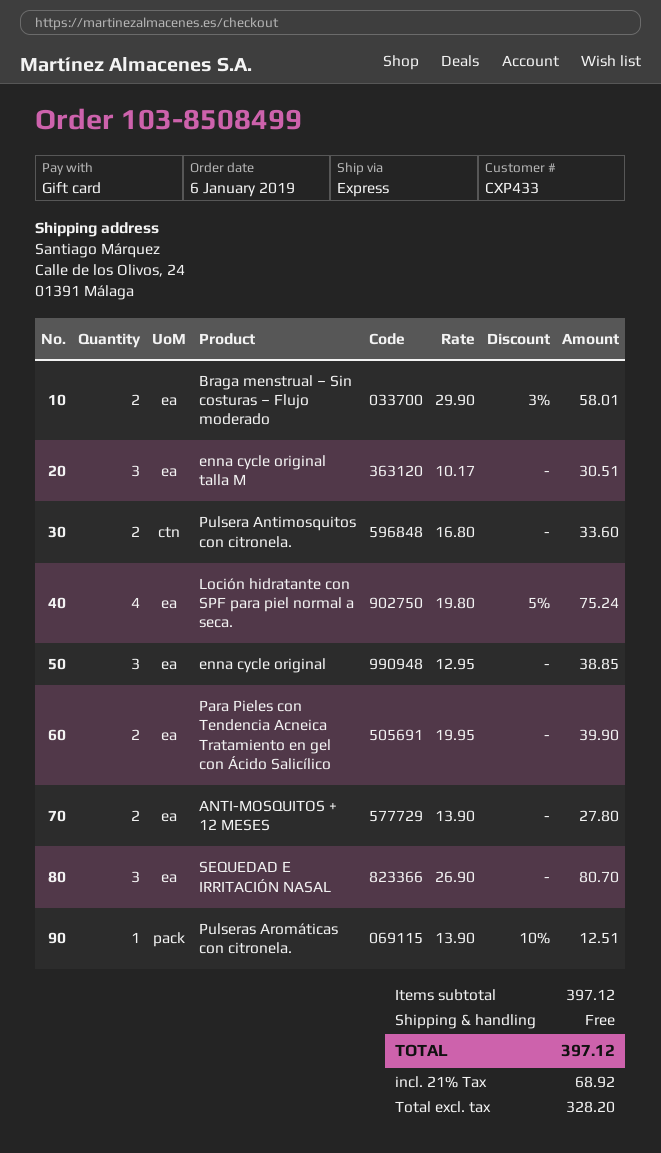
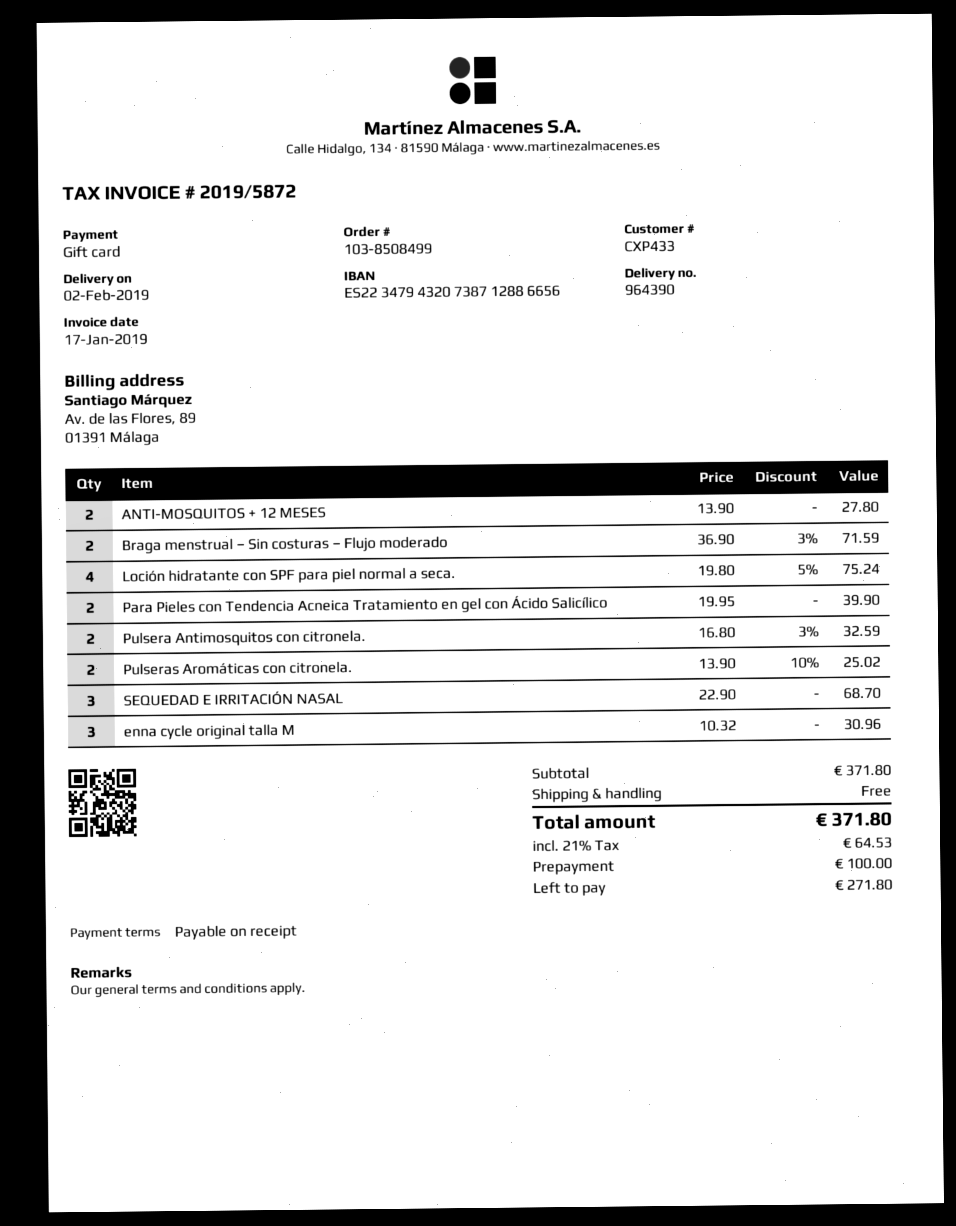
Braga menstrual – Sin costuras – Flujo moderado: 2 x 29.90 - 3% = 58.01 -> 2 x 36.90 - 3% = 71.59
enna cycle original talla M: 3 x 10.17 = 30.51 -> 3 x 10.32 = 30.96
Pulsera Antimosquitos con citronela.: 2 x 16.80 = 33.60 -> 2 x 16.80 - 3% = 32.59
enna cycle original: 3 x 12.95 = 38.85 -> none
SEQUEDAD E IRRITACIÓN NASAL: 3 x 26.90 = 80.70 -> 3 x 22.90 = 68.70
Pulseras Aromáticas con citronela.: 1 x 13.90 - 10% = 12.51 -> 2 x 13.90 - 10% = 25.02
subtotal: 397.12 -> 371.80
tax: 21% = 68.92 -> 21% = 64.53
total: 397.12 -> 371.80

